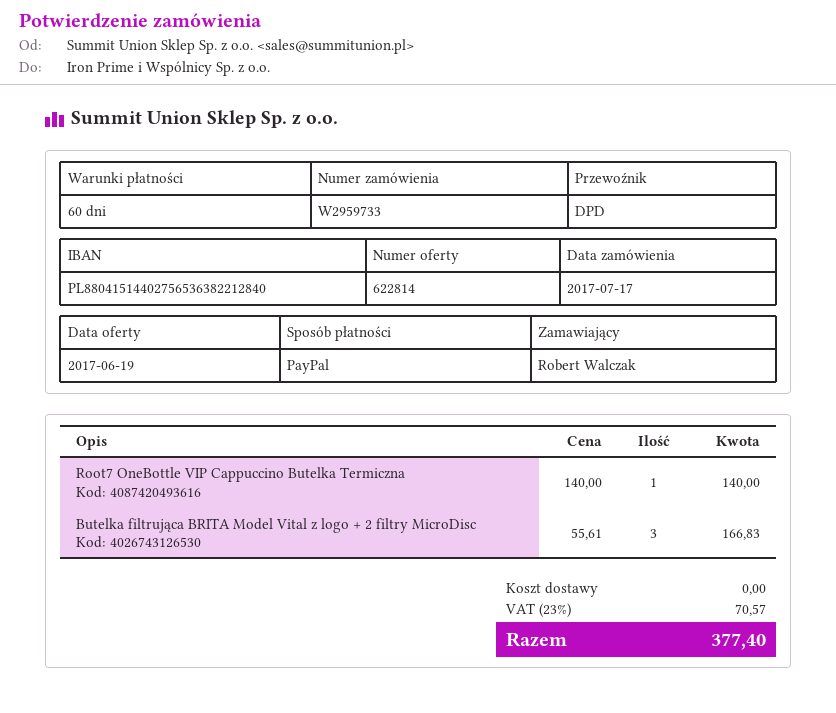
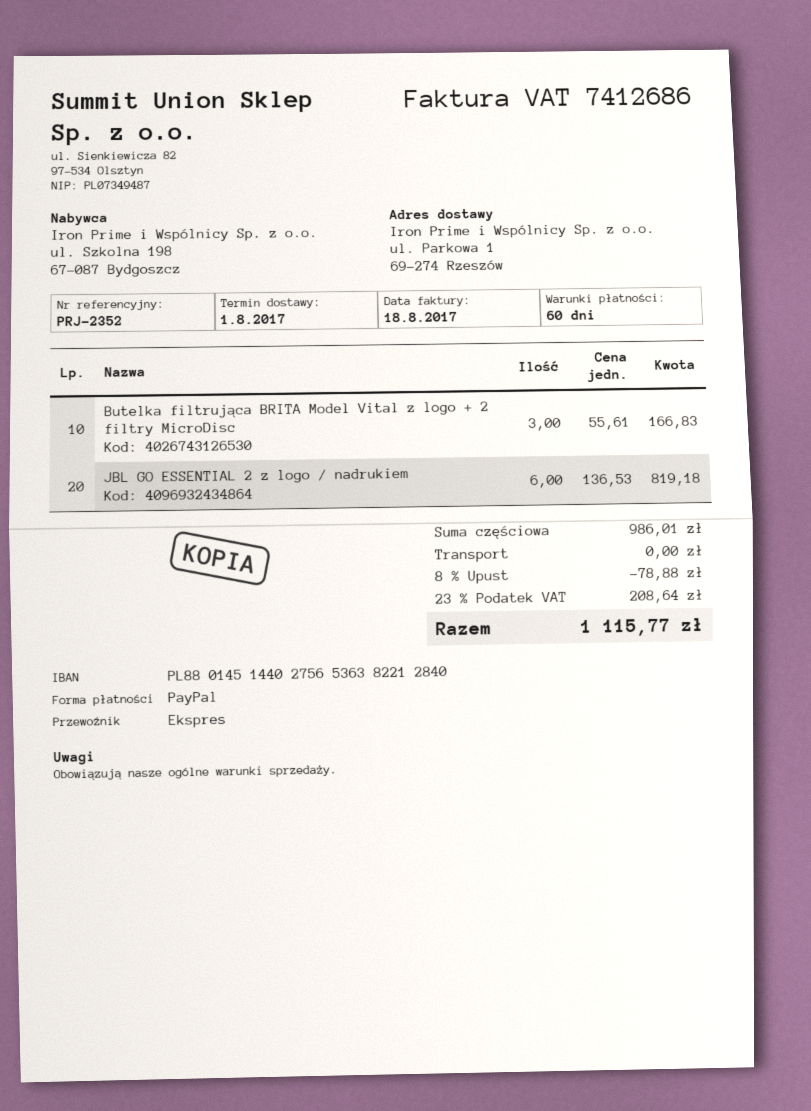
bank account: PL88041514402756536382212840 -> PL88014514402756536382212840
shipping method: DPD -> express
Root7 OneBottle VIP Cappuccino Butelka Termiczna: 1 x 140.00 = 140.00 -> none
JBL GO ESSENTIAL 2 z logo / nadrukiem: none -> 6 x 136.53 = 819.18
discount: none -> 8% = 78.88
tax: 23% = 70.57 -> 23% = 208.64
total: 377.40 -> 1115.77

